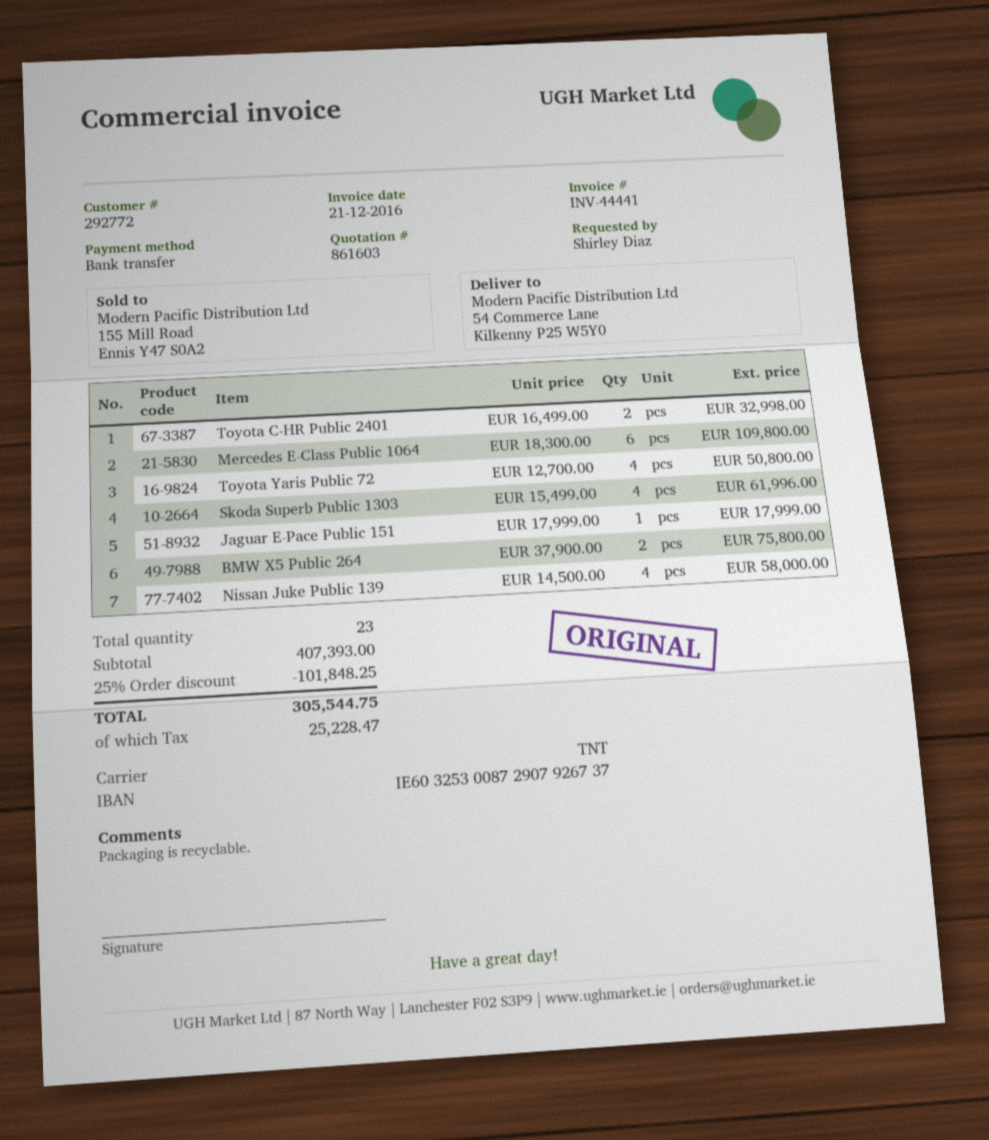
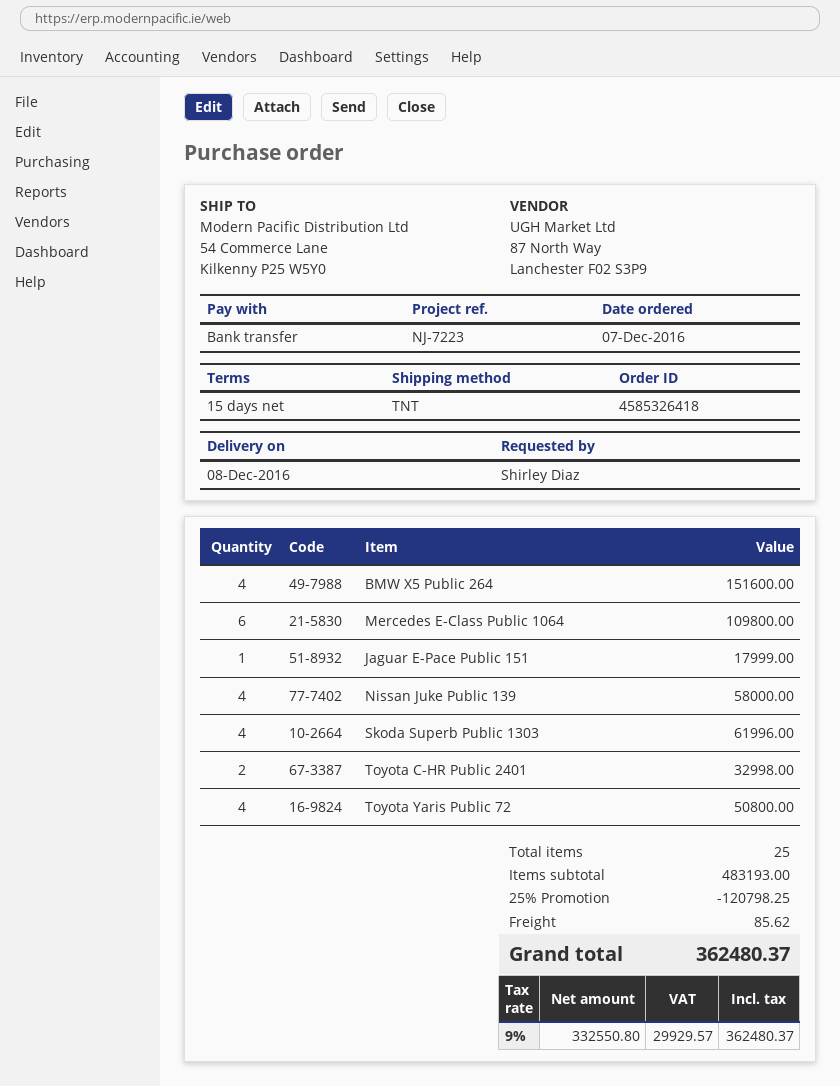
BMW X5 Public 264: 2 for 75800.00 -> 4 for 151600.00
total quantity: 23 -> 25
subtotal: 407393.00 -> 483193.00
discount: 25% = 101848.25 -> 25% = 120798.25
shipping: none -> 85.62
tax: 25228.47 -> 29929.57
total: 305544.75 -> 362480.37

